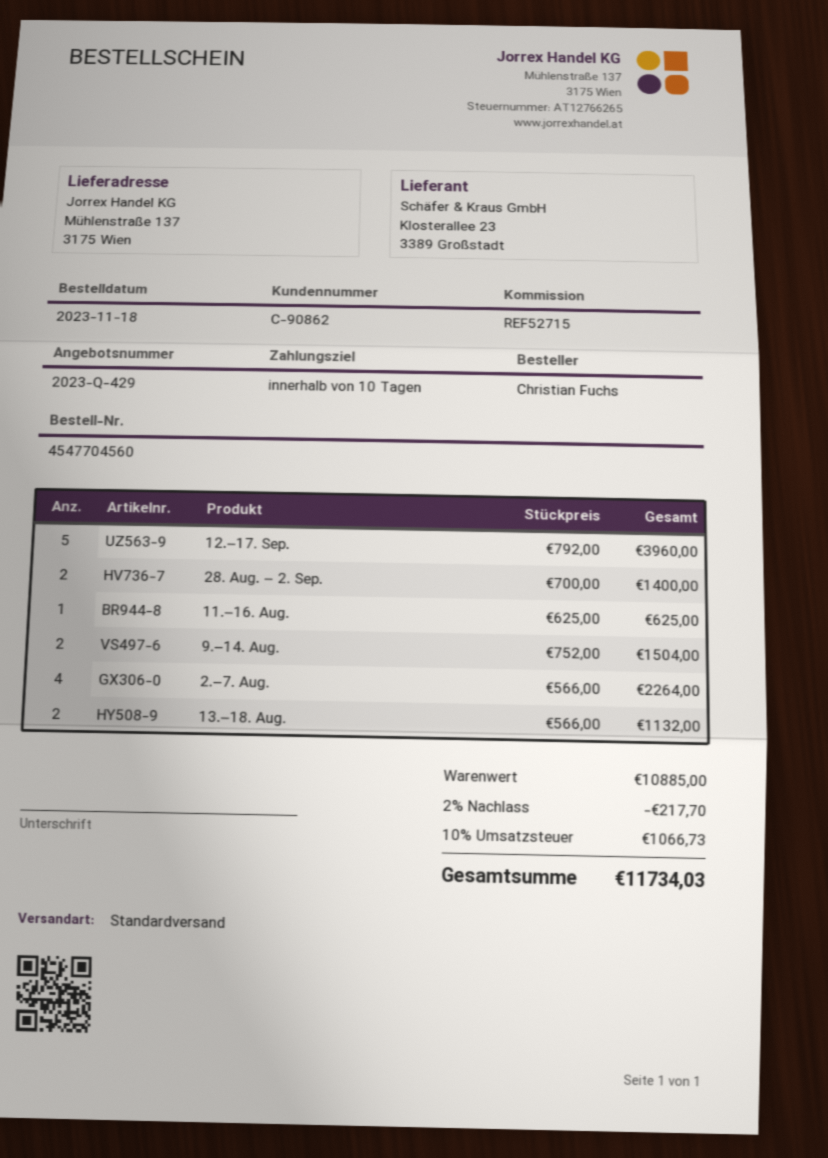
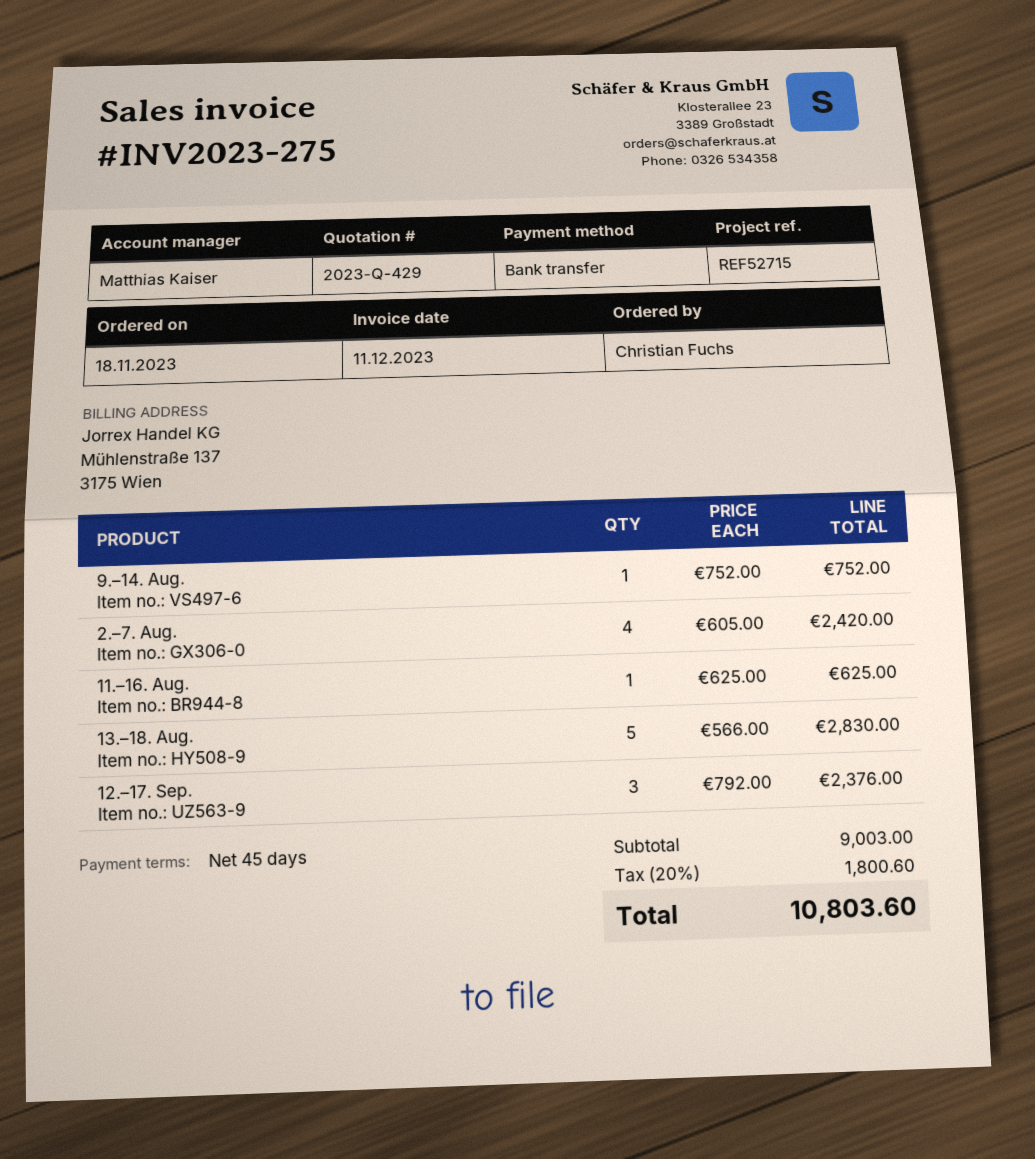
payment terms: 10 days -> 45 days
12.–17. Sep.: 5 x 792.00 = 3960.00 -> 3 x 792.00 = 2376.00
28. Aug. – 2. Sep.: 2 x 700.00 = 1400.00 -> none
9.–14. Aug.: 2 x 752.00 = 1504.00 -> 1 x 752.00 = 752.00
2.–7. Aug.: 4 x 566.00 = 2264.00 -> 4 x 605.00 = 2420.00
13.–18. Aug.: 2 x 566.00 = 1132.00 -> 5 x 566.00 = 2830.00
subtotal: 10885.00 -> 9003.00
discount: 2% = 217.70 -> none
tax: 10% = 1066.73 -> 20% = 1800.60
total: 11734.03 -> 10803.60

